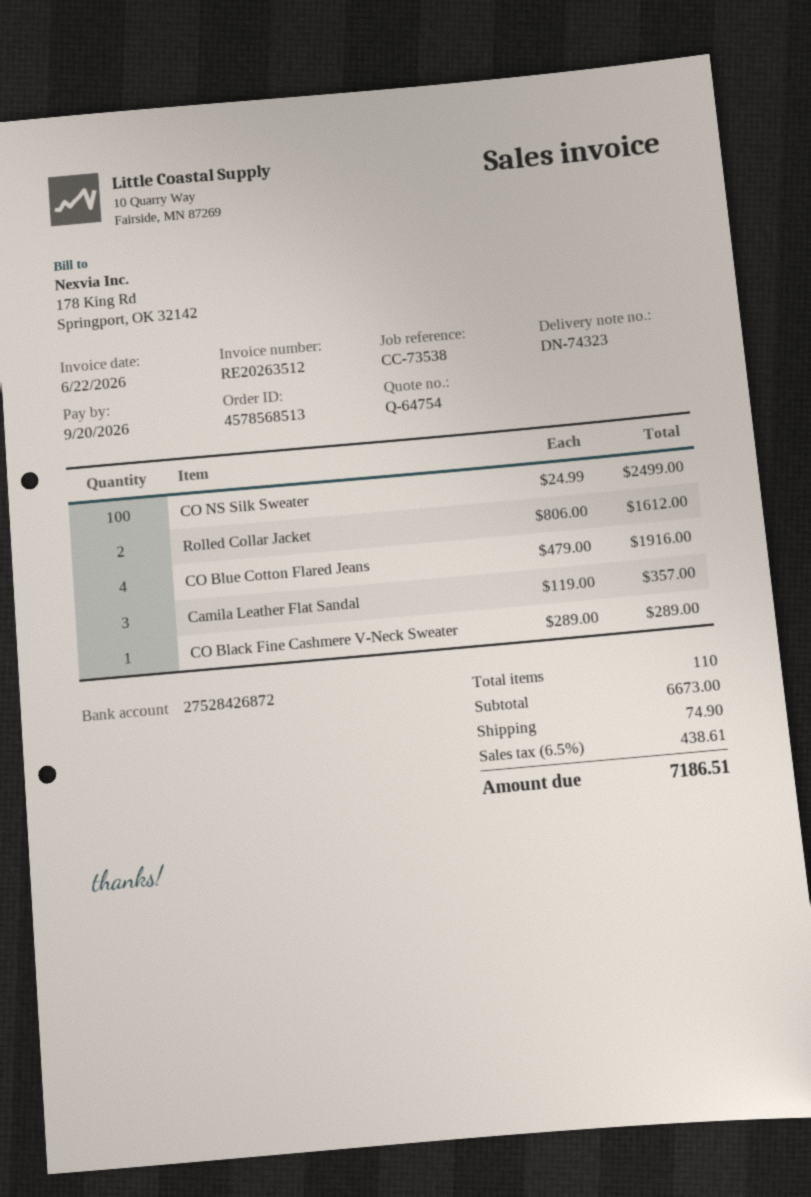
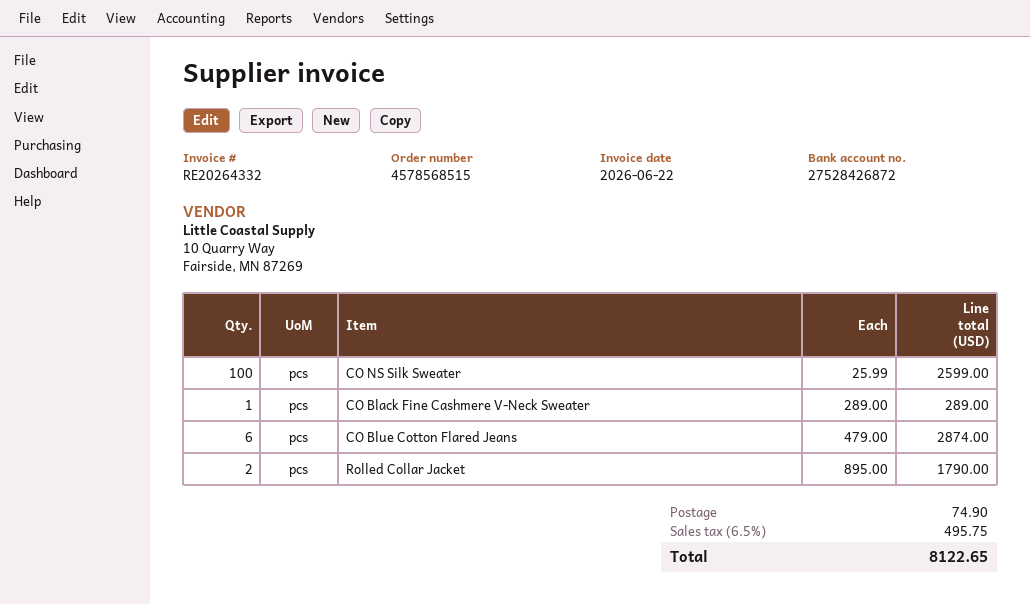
order number: 4578568513 -> 4578568515
invoice number: RE20263512 -> RE20264332
CO NS Silk Sweater: 100 x 24.99 = 2499.00 -> 100 x 25.99 = 2599.00
Rolled Collar Jacket: 2 x 806.00 = 1612.00 -> 2 x 895.00 = 1790.00
CO Blue Cotton Flared Jeans: 4 x 479.00 = 1916.00 -> 6 x 479.00 = 2874.00
Camila Leather Flat Sandal: 3 x 119.00 = 357.00 -> none
tax: 6.5% = 438.61 -> 6.5% = 495.75
total: 7186.51 -> 8122.65

